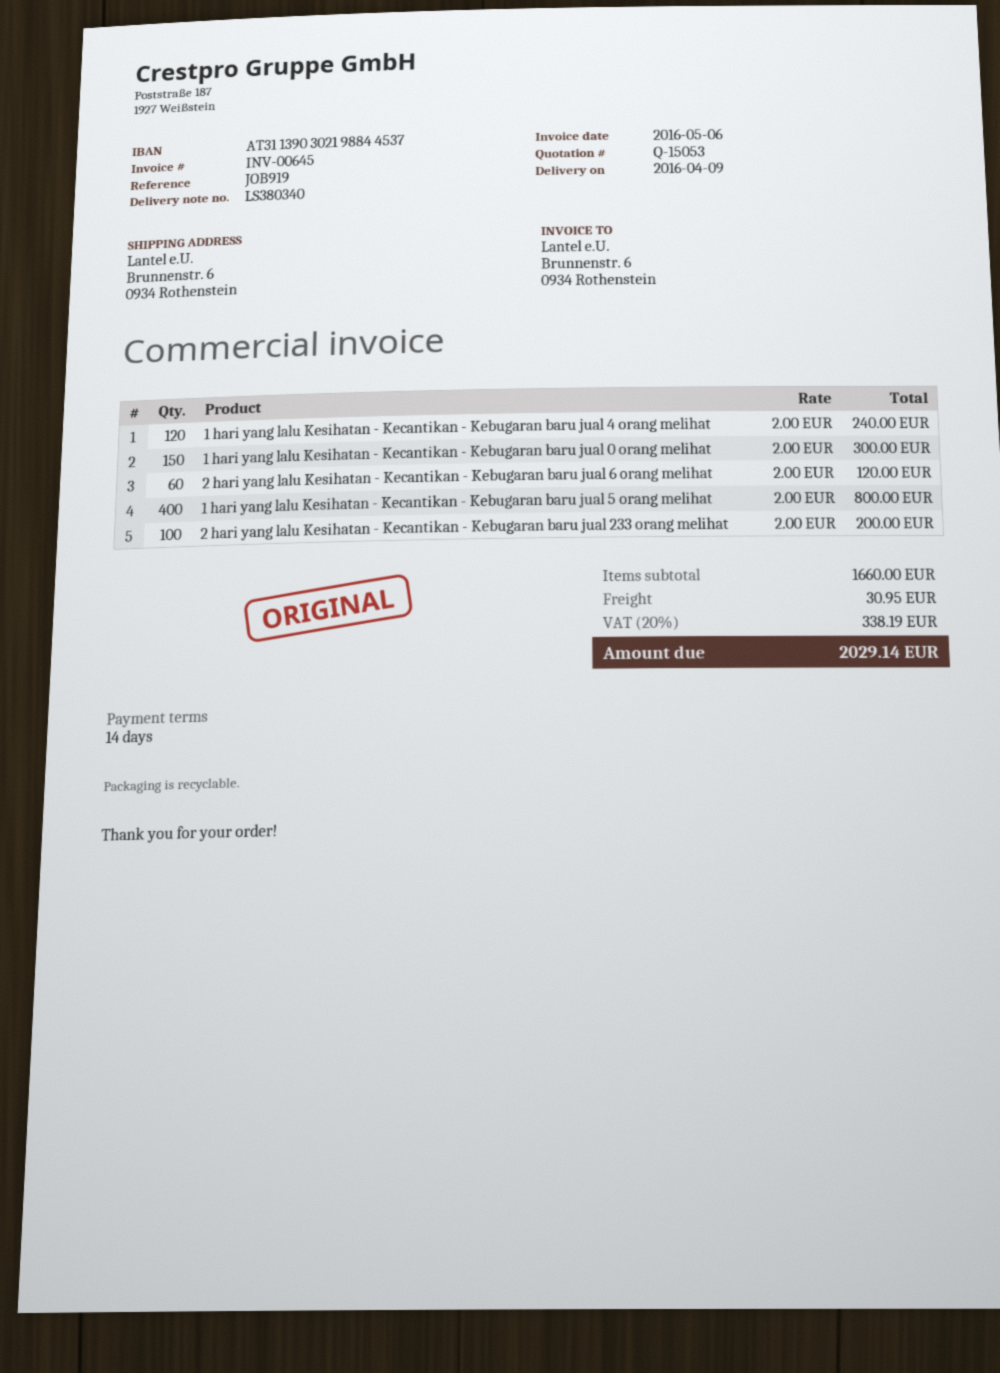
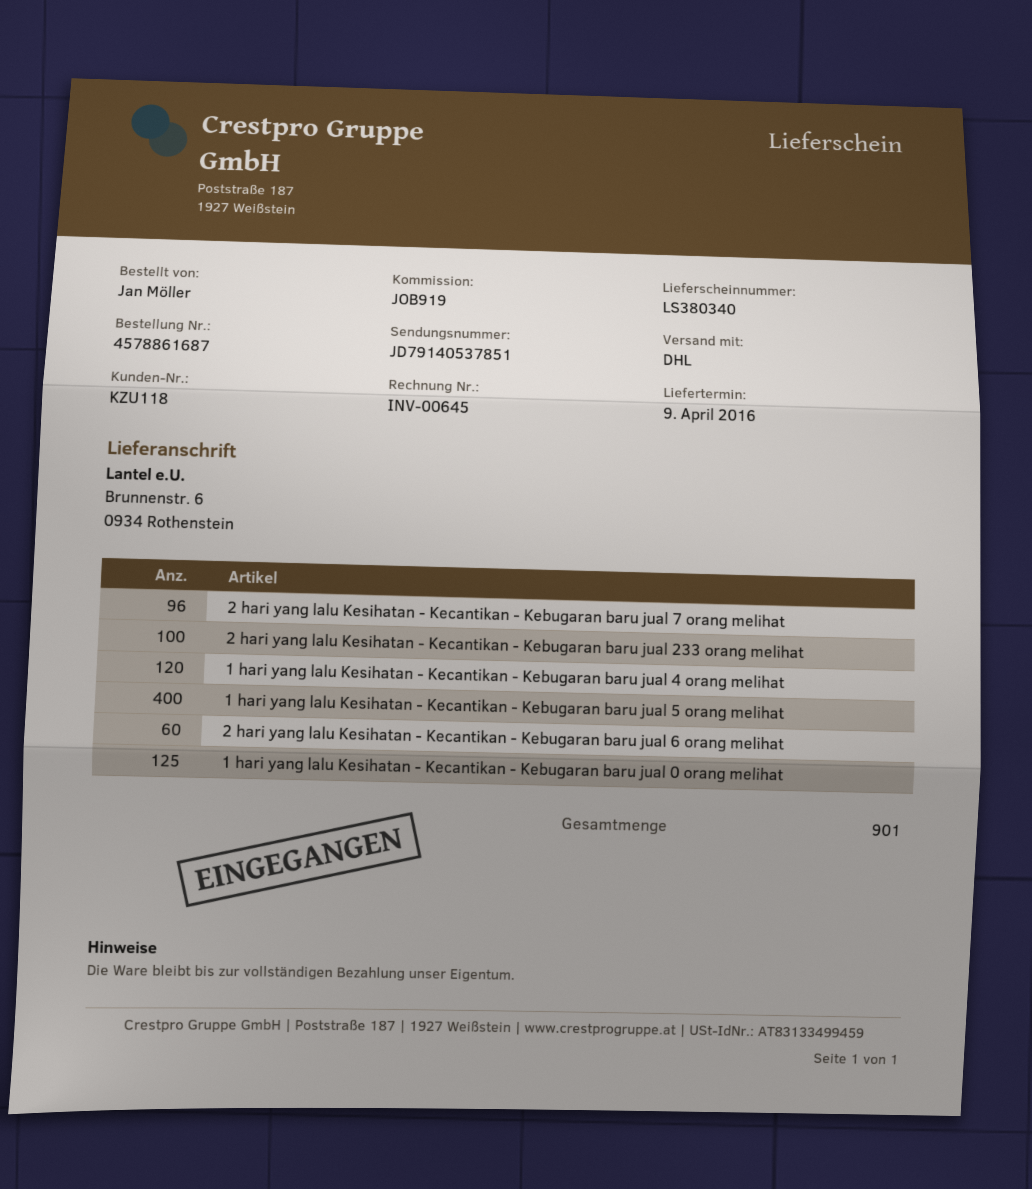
1 hari yang lalu Kesihatan - Kecantikan - Kebugaran baru jual 0 orang melihat: 150 -> 125
2 hari yang lalu Kesihatan - Kecantikan - Kebugaran baru jual 7 orang melihat: none -> 96

